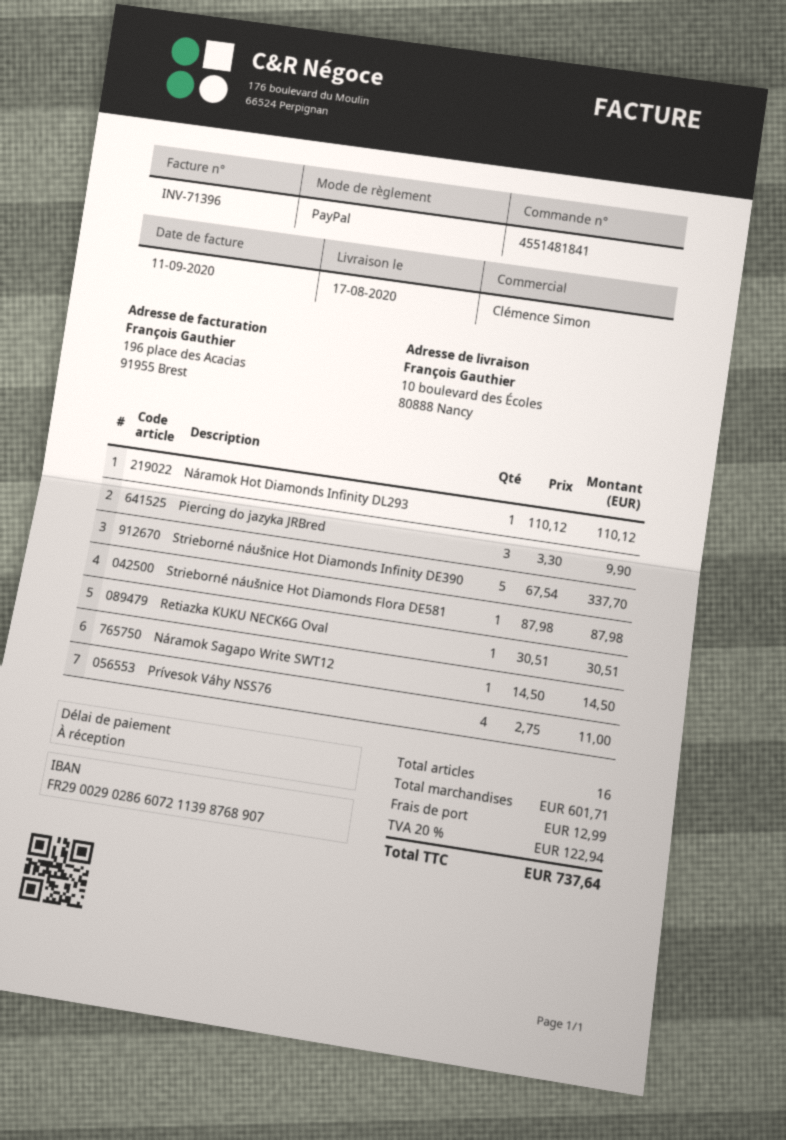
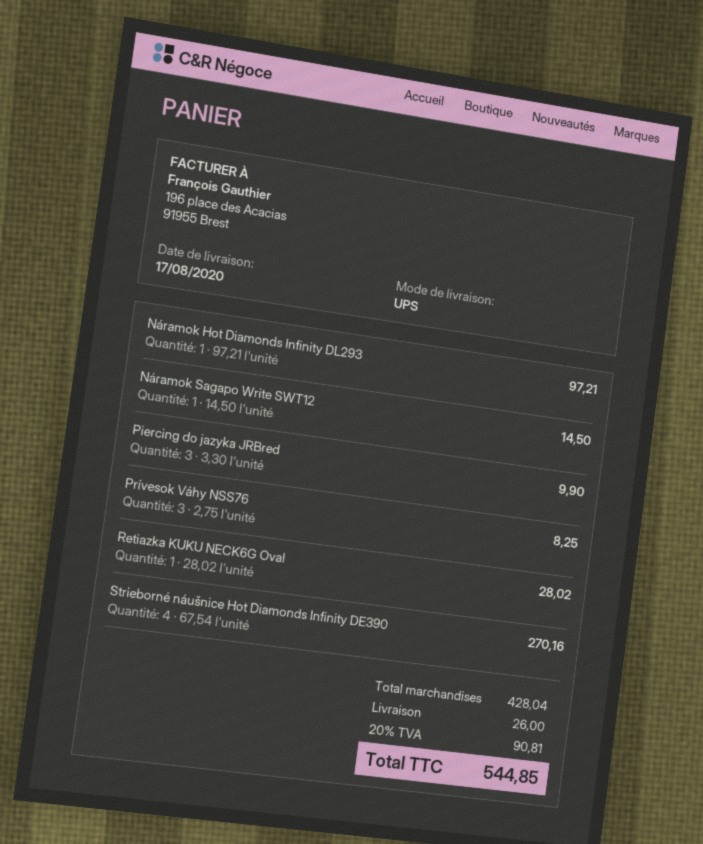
Náramok Hot Diamonds Infinity DL293: 1 x 110.12 = 110.12 -> 1 x 97.21 = 97.21
Strieborné náušnice Hot Diamonds Infinity DE390: 5 x 67.54 = 337.70 -> 4 x 67.54 = 270.16
Strieborné náušnice Hot Diamonds Flora DE581: 1 x 87.98 = 87.98 -> none
Retiazka KUKU NECK6G Oval: 1 x 30.51 = 30.51 -> 1 x 28.02 = 28.02
Prívesok Váhy NSS76: 4 x 2.75 = 11.00 -> 3 x 2.75 = 8.25
subtotal: 601.71 -> 428.04
shipping: 12.99 -> 26.00
tax: 20% = 122.94 -> 20% = 90.81
total: 737.64 -> 544.85

